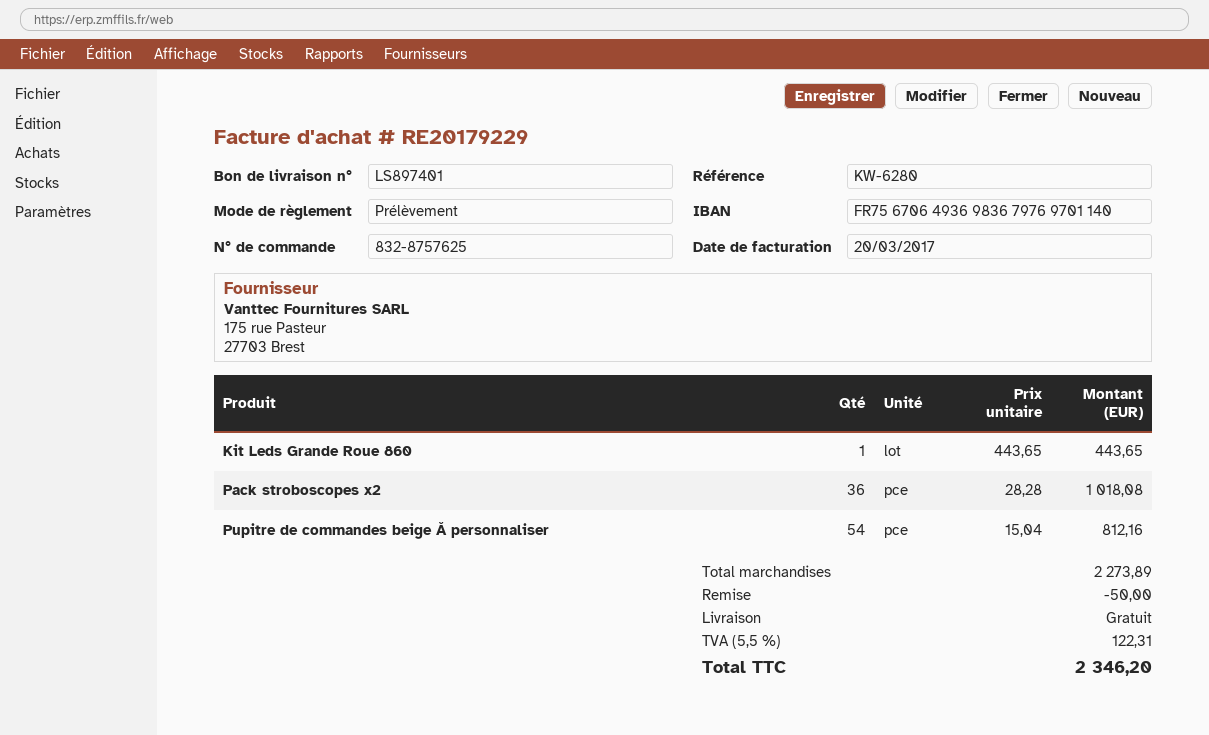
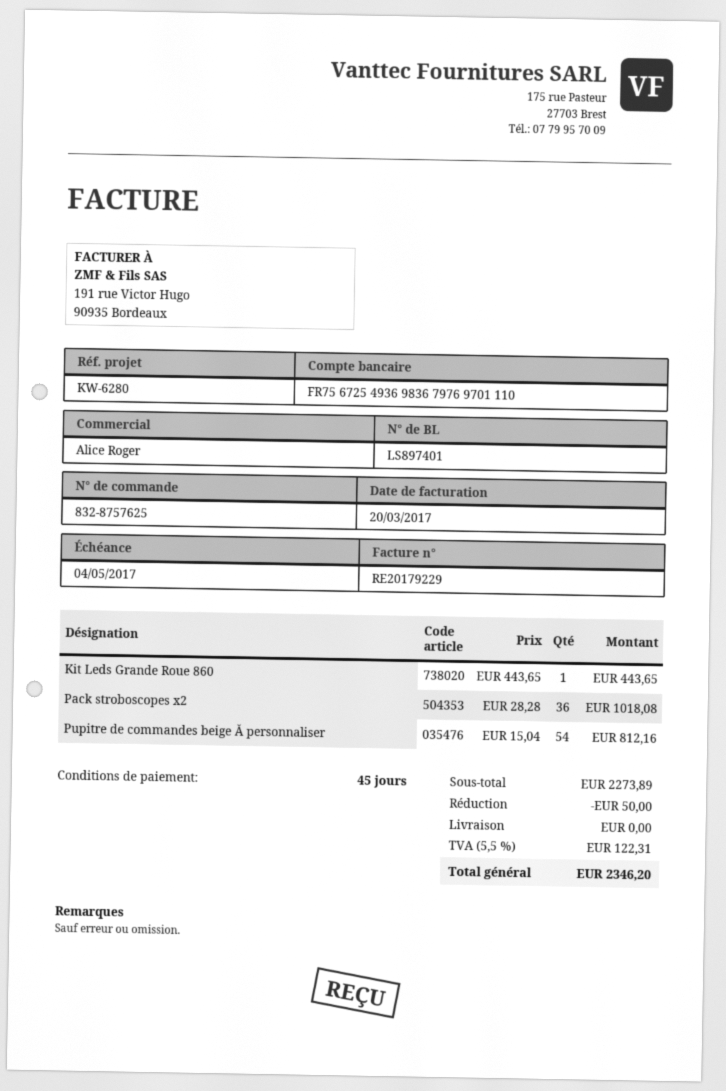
bank account: FR7567064936983679769701140 -> FR7567254936983679769701110

